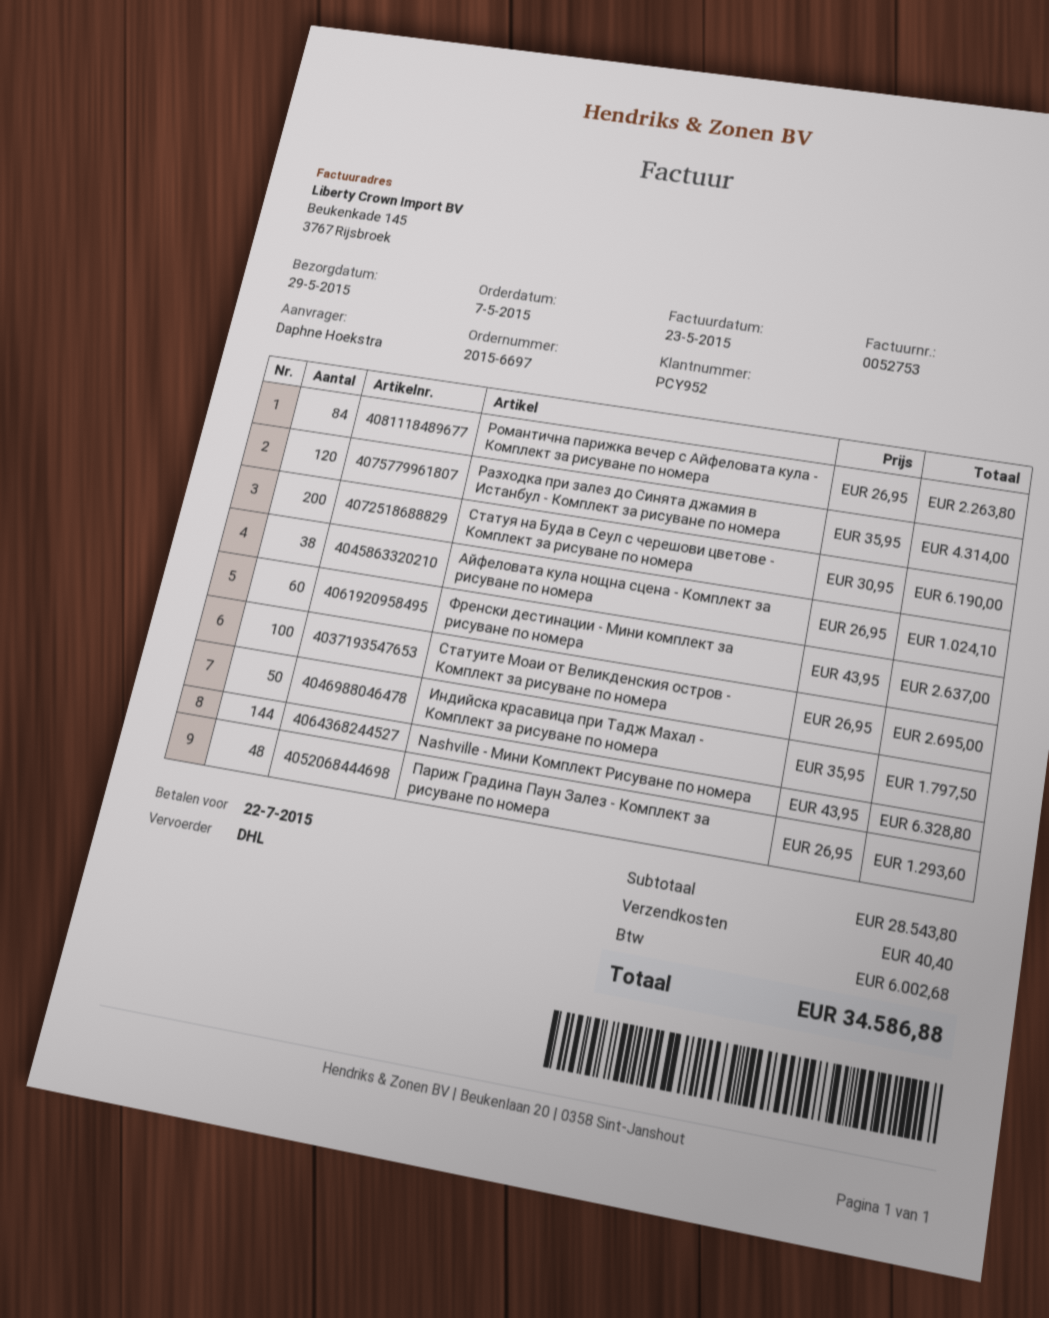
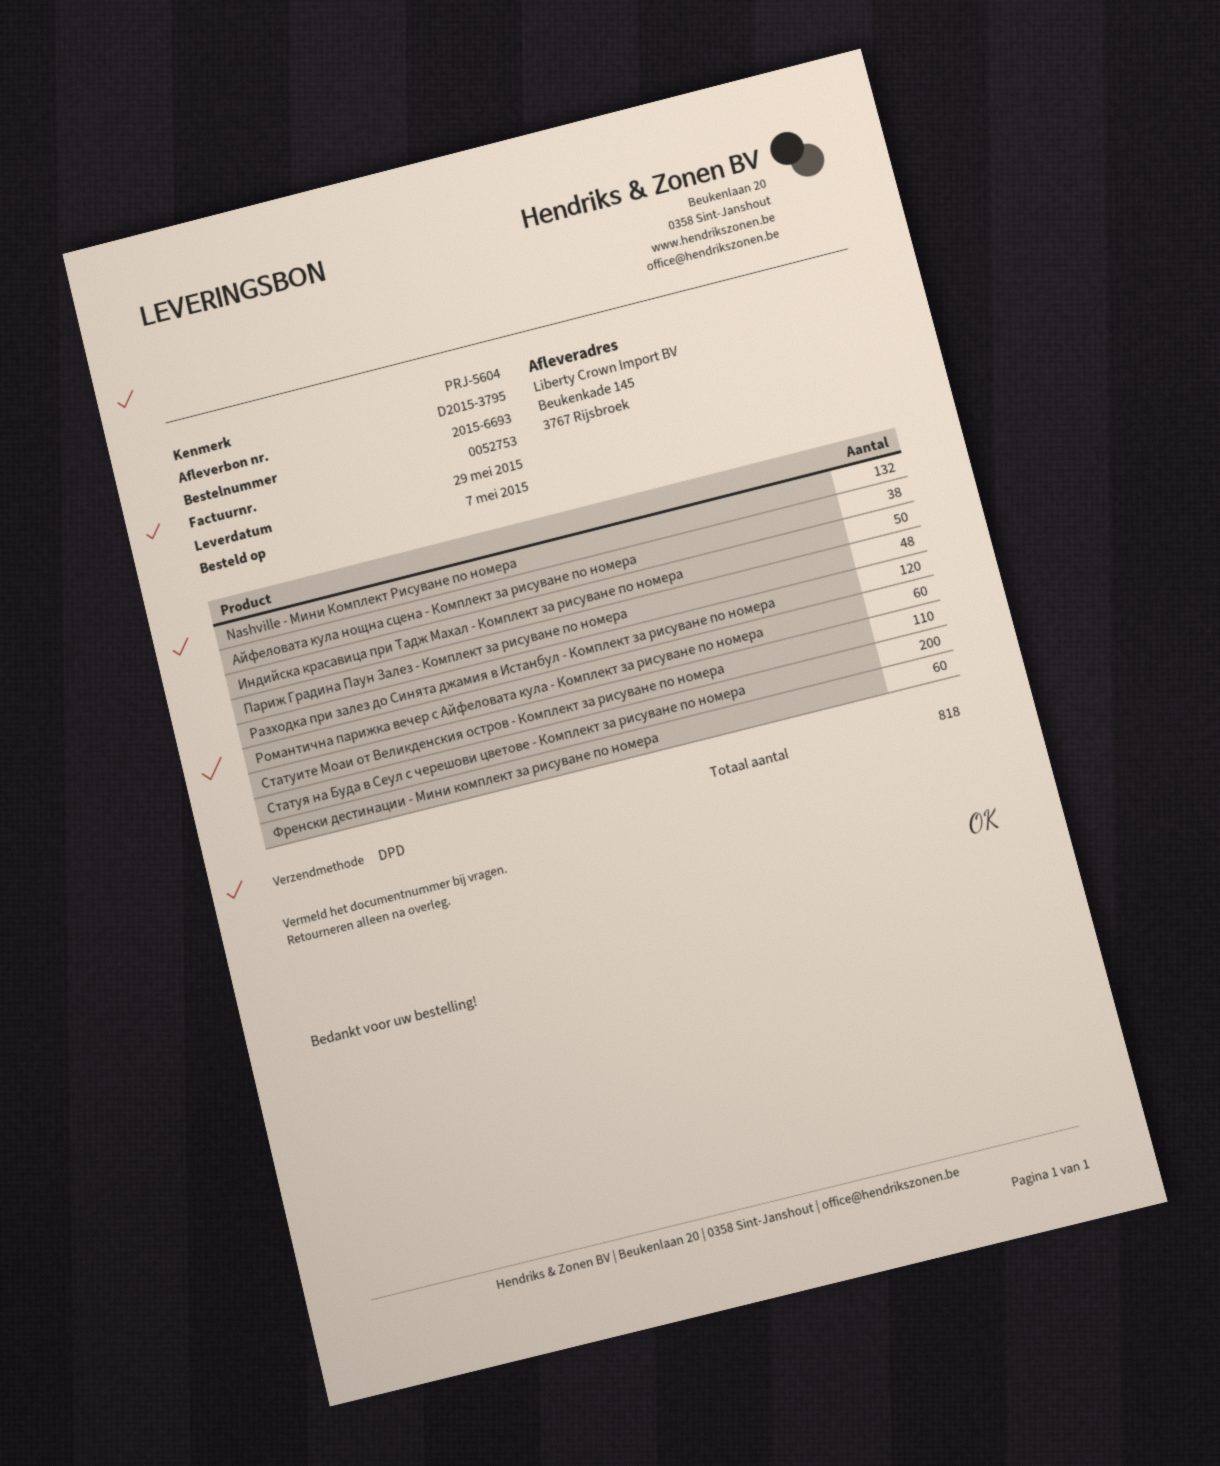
order number: 2015-6697 -> 2015-6693
shipping method: DHL -> DPD
Романтична парижка вечер с Айфеловата кула - Комплект за рисуване по номера: 84 -> 60
Статуите Моаи от Великденския остров - Комплект за рисуване по номера: 100 -> 110
Nashville - Мини Комплект Рисуване по номера: 144 -> 132

